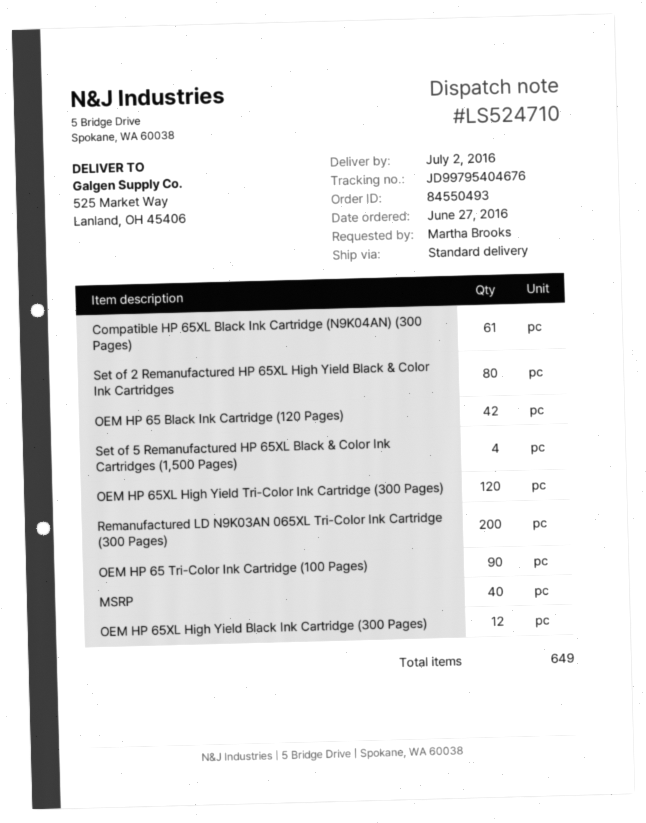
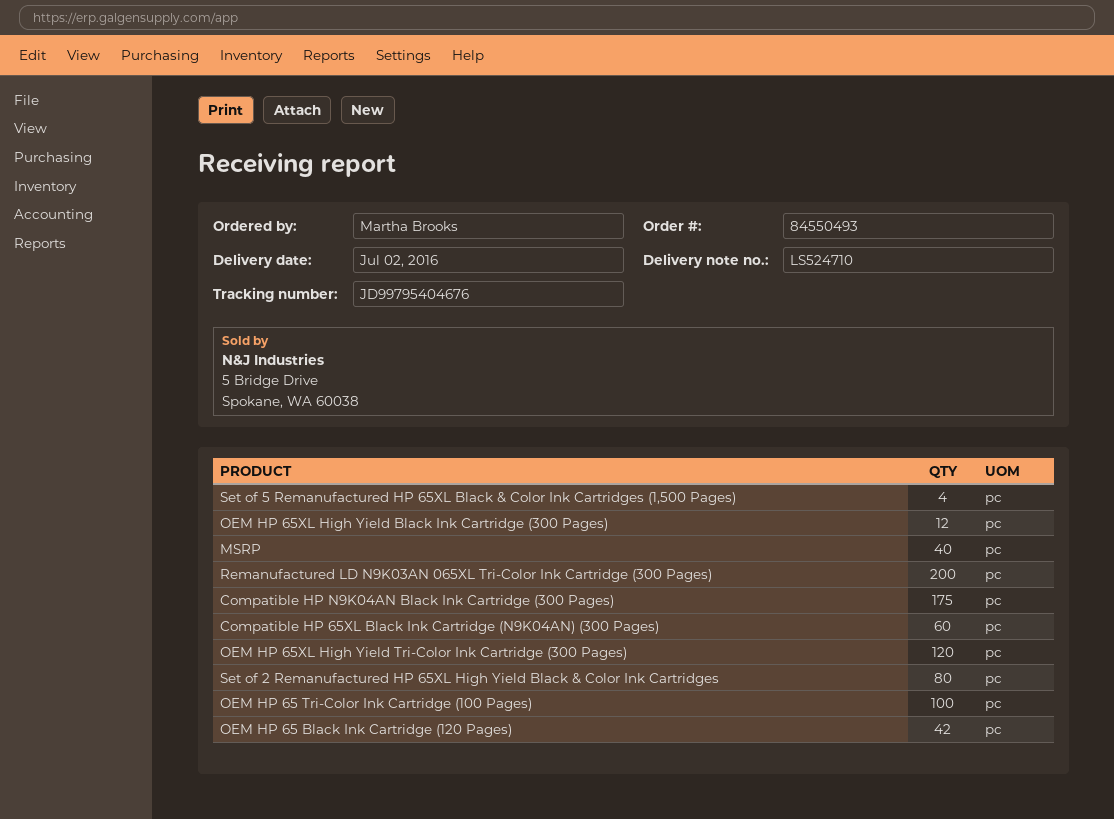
Compatible HP 65XL Black Ink Cartridge (N9K04AN) (300 Pages): 61 -> 60
OEM HP 65 Tri-Color Ink Cartridge (100 Pages): 90 -> 100
Compatible HP N9K04AN Black Ink Cartridge (300 Pages): none -> 175

